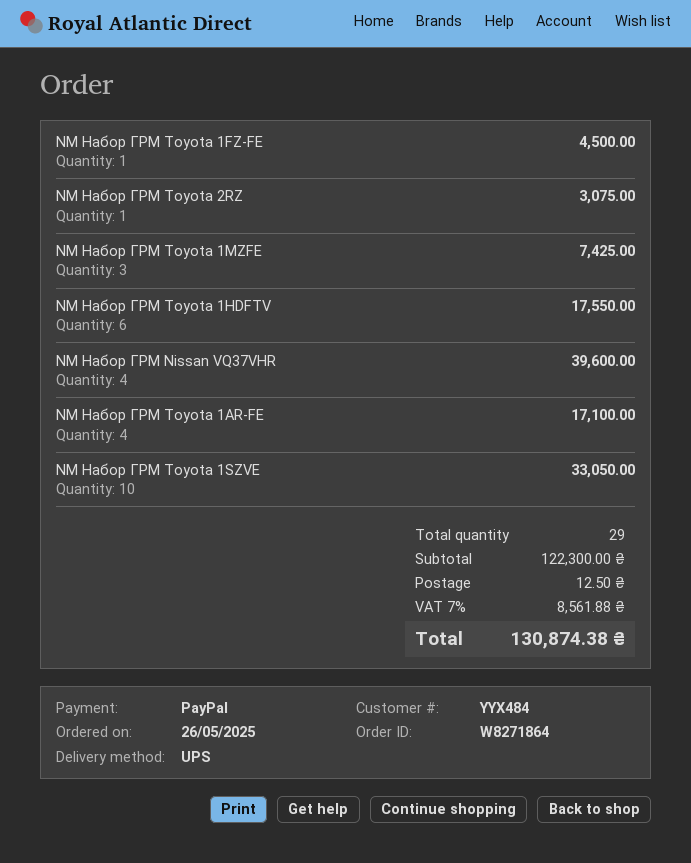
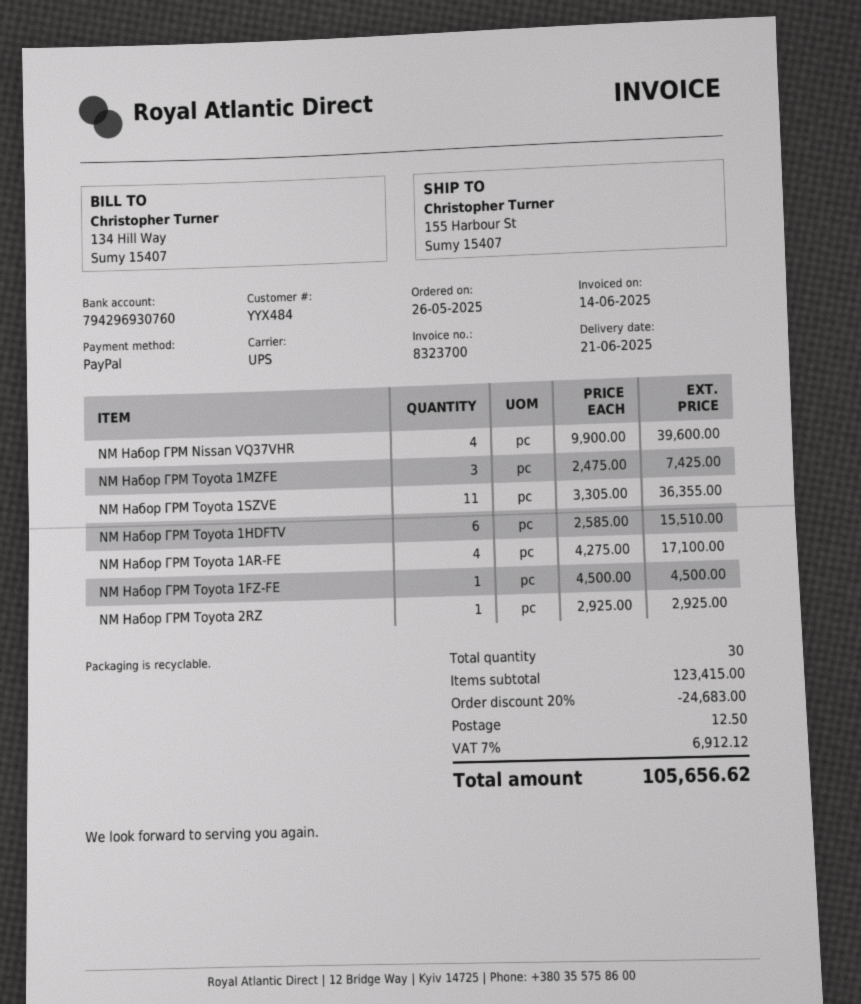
NM Набор ГРМ Toyota 2RZ: 1 for 3075.00 -> 1 for 2925.00
NM Набор ГРМ Toyota 1HDFTV: 6 for 17550.00 -> 6 for 15510.00
NM Набор ГРМ Toyota 1SZVE: 10 for 33050.00 -> 11 for 36355.00
total quantity: 29 -> 30
subtotal: 122300.00 -> 123415.00
discount: none -> 20% = 24683.00
tax: 7% = 8561.88 -> 7% = 6912.12
total: 130874.38 -> 105656.62

